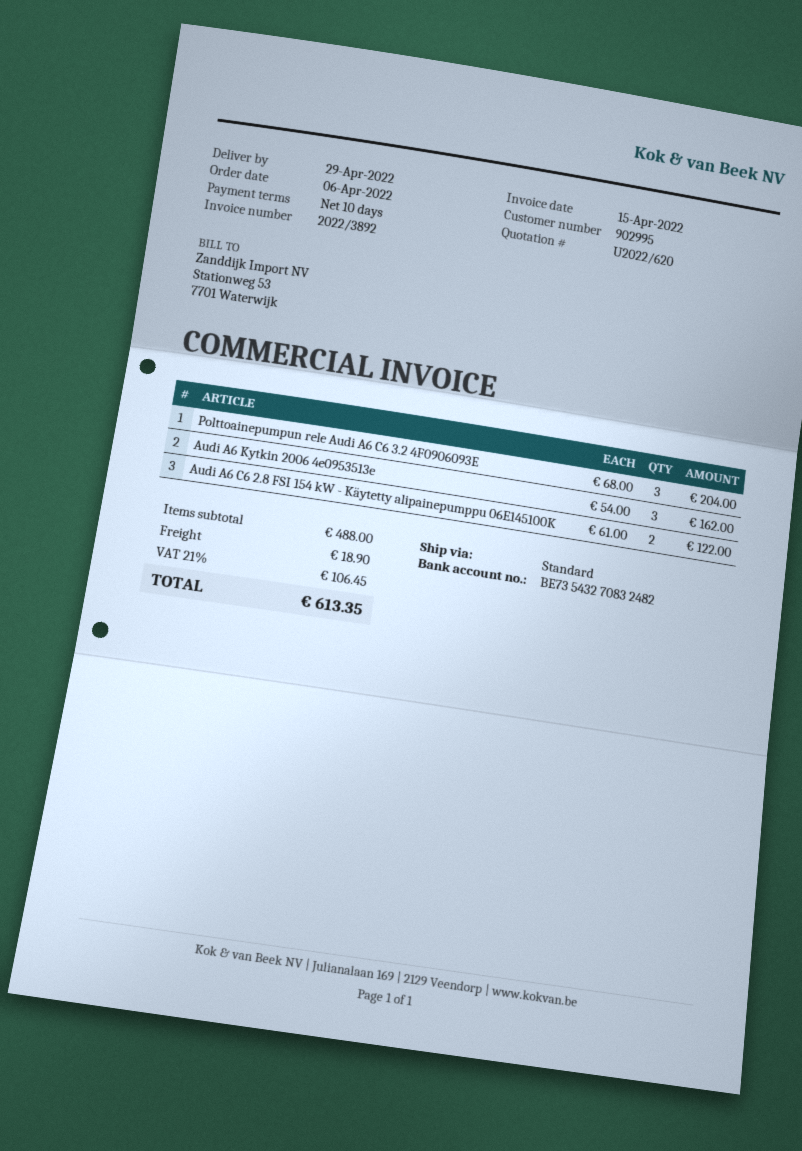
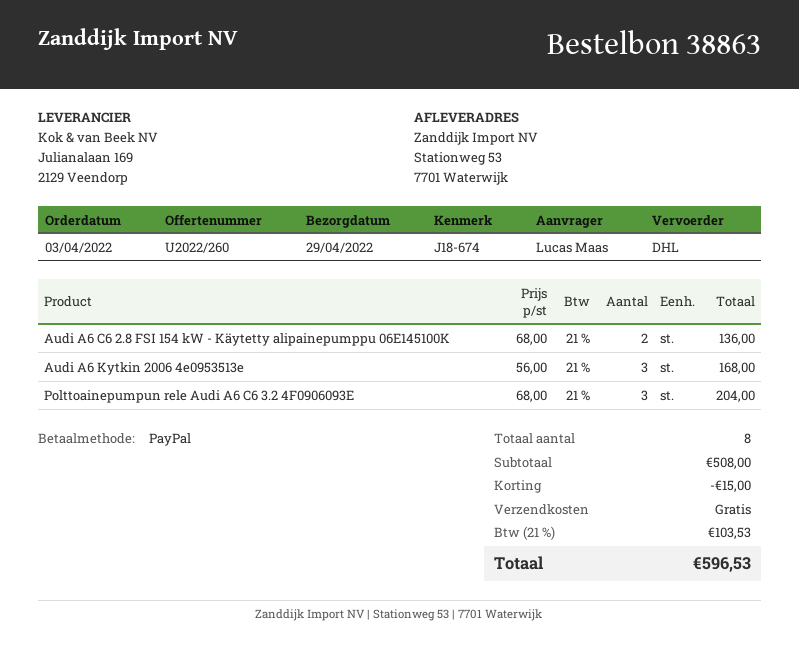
quote number: U2022/620 -> U2022/260
order date: 2022-04-06 -> 2022-04-03
shipping method: standard -> DHL
Audi A6 Kytkin 2006 4e0953513e: 3 x 54.00 = 162.00 -> 3 x 56.00 = 168.00
Audi A6 C6 2.8 FSI 154 kW - Käytetty alipainepumppu 06E145100K: 2 x 61.00 = 122.00 -> 2 x 68.00 = 136.00
subtotal: 488.00 -> 508.00
discount: none -> 15.00
shipping: 18.90 -> 0.00
tax: 21% = 106.45 -> 21% = 103.53
total: 613.35 -> 596.53

